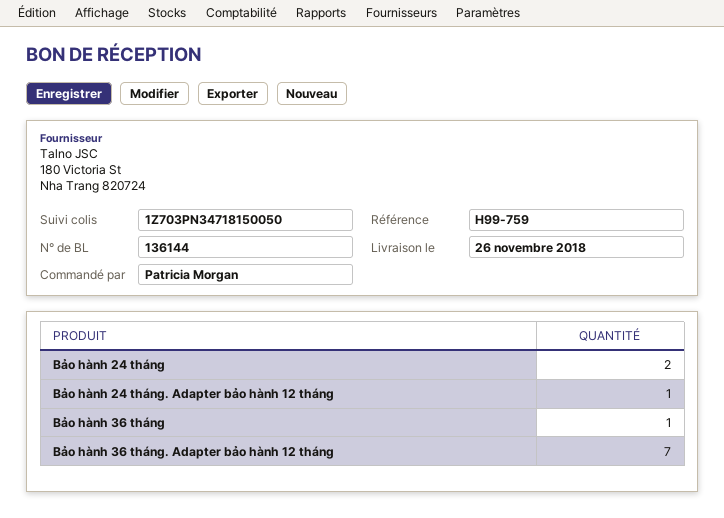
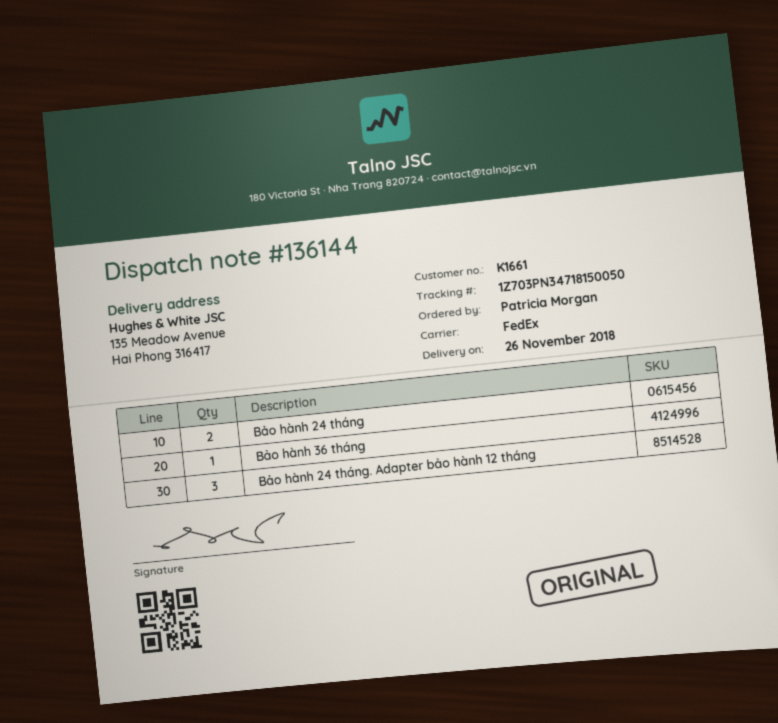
Bảo hành 24 tháng. Adapter bảo hành 12 tháng: 1 -> 3
Bảo hành 36 tháng. Adapter bảo hành 12 tháng: 7 -> none

